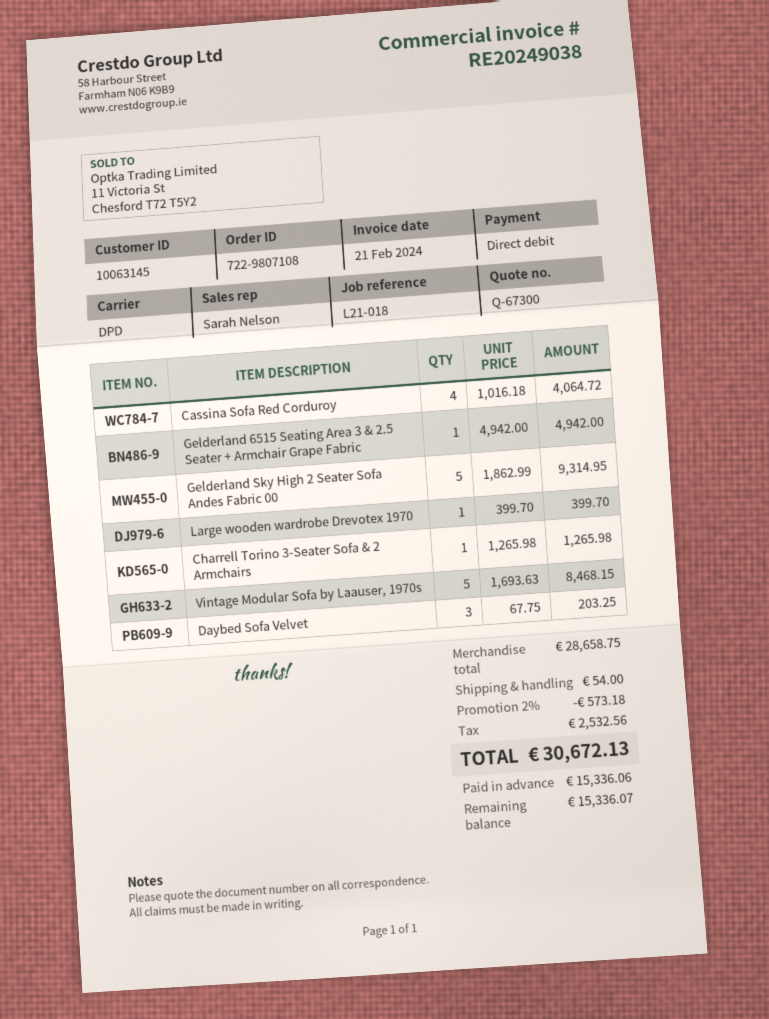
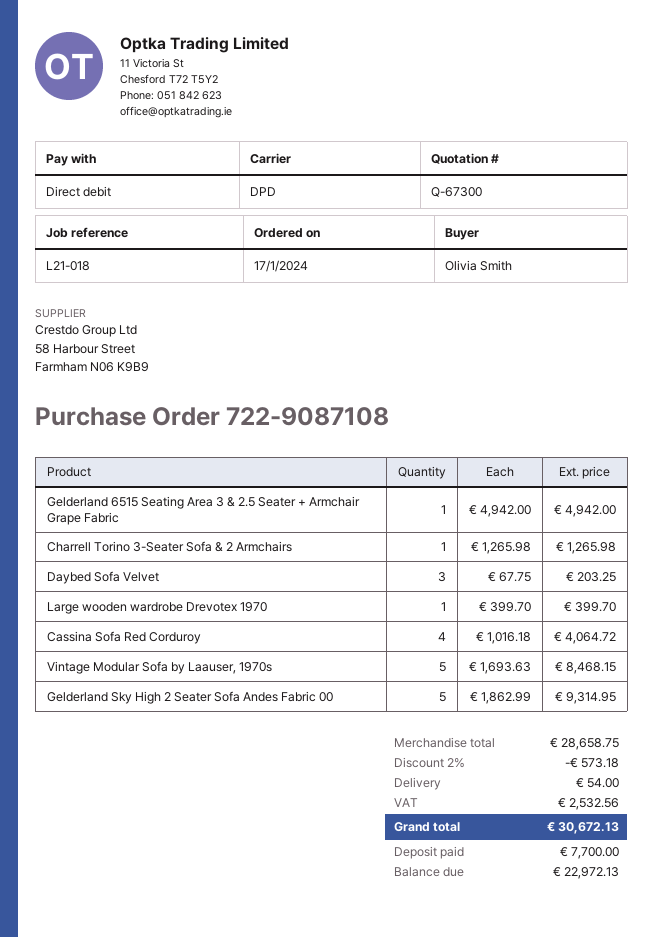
order number: 722-9807108 -> 722-9087108
deposit: 15336.06 -> 7700.00
balance: 15336.07 -> 22972.13

